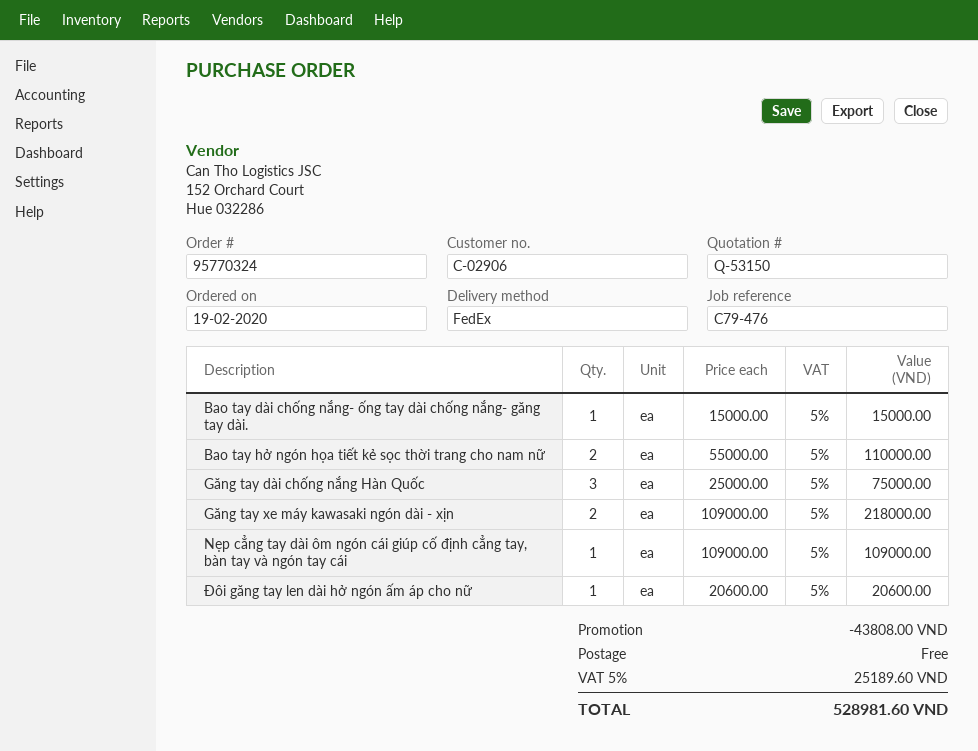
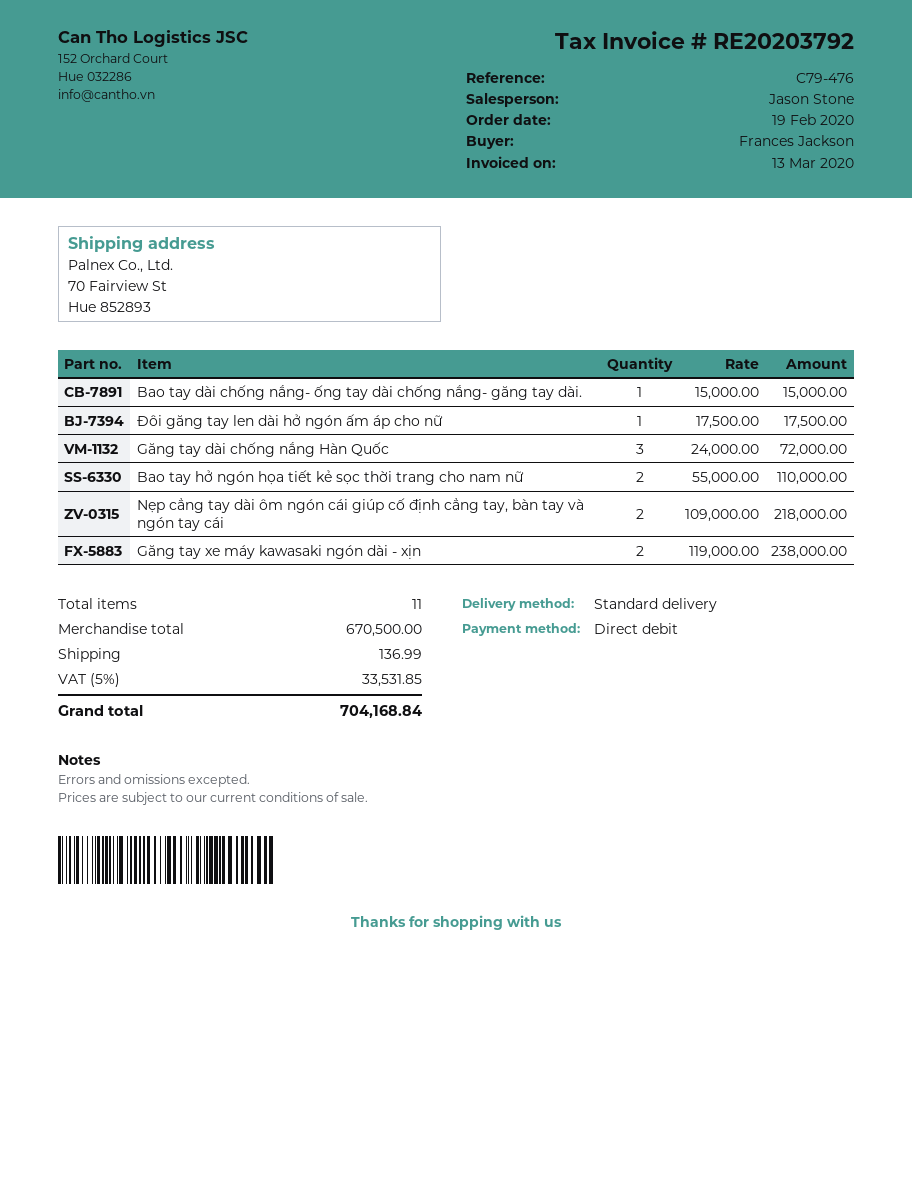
shipping method: FedEx -> standard
Găng tay dài chống nắng Hàn Quốc: 3 x 25000.00 = 75000.00 -> 3 x 24000.00 = 72000.00
Găng tay xe máy kawasaki ngón dài - xịn: 2 x 109000.00 = 218000.00 -> 2 x 119000.00 = 238000.00
Nẹp cẳng tay dài ôm ngón cái giúp cố định cẳng tay, bàn tay và ngón tay cái: 1 x 109000.00 = 109000.00 -> 2 x 109000.00 = 218000.00
Đôi găng tay len dài hở ngón ấm áp cho nữ: 1 x 20600.00 = 20600.00 -> 1 x 17500.00 = 17500.00
discount: 43808.00 -> none
shipping: 0.00 -> 136.99
tax: 5% = 25189.60 -> 5% = 33531.85
total: 528981.60 -> 704168.84

